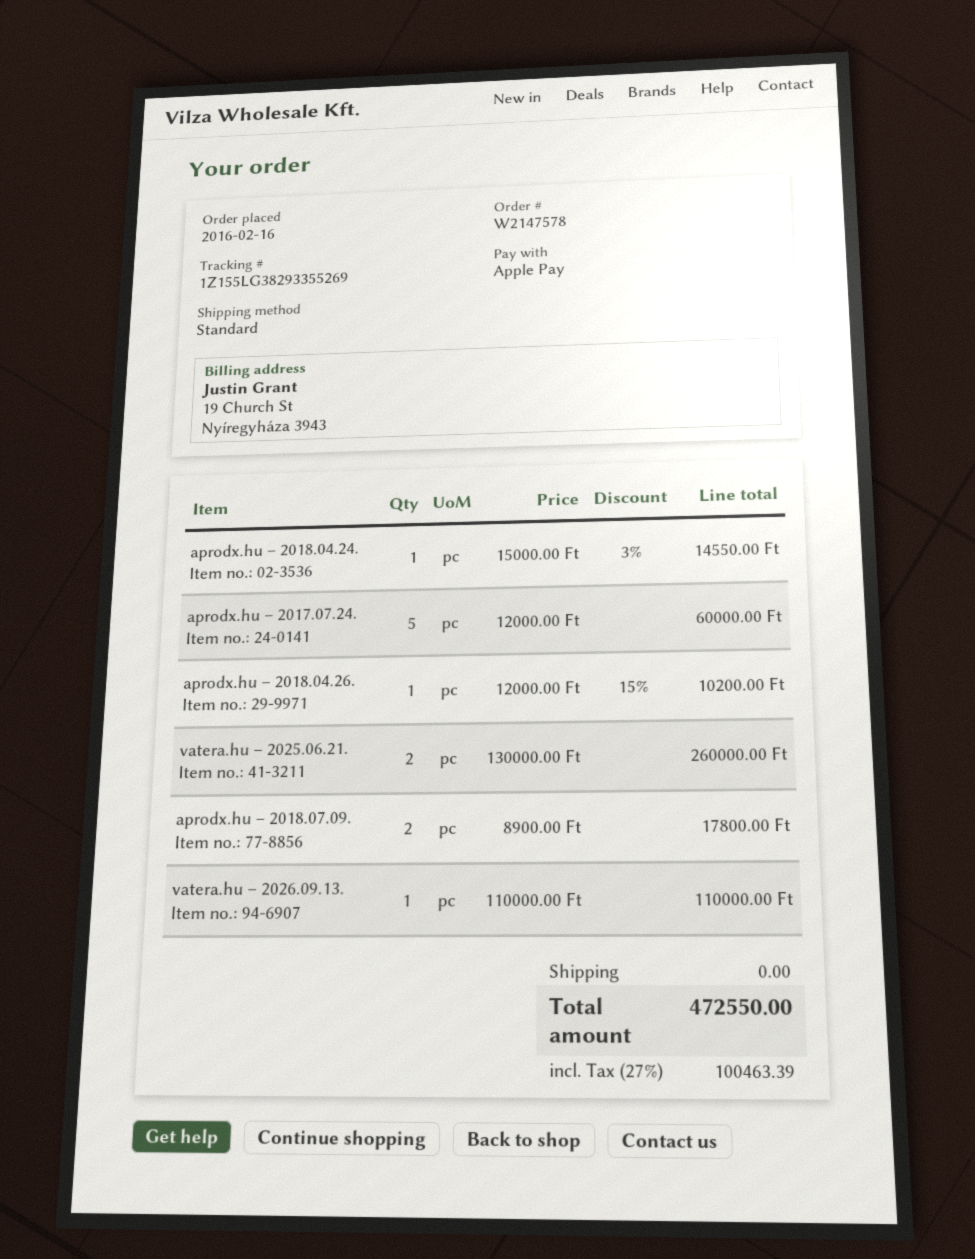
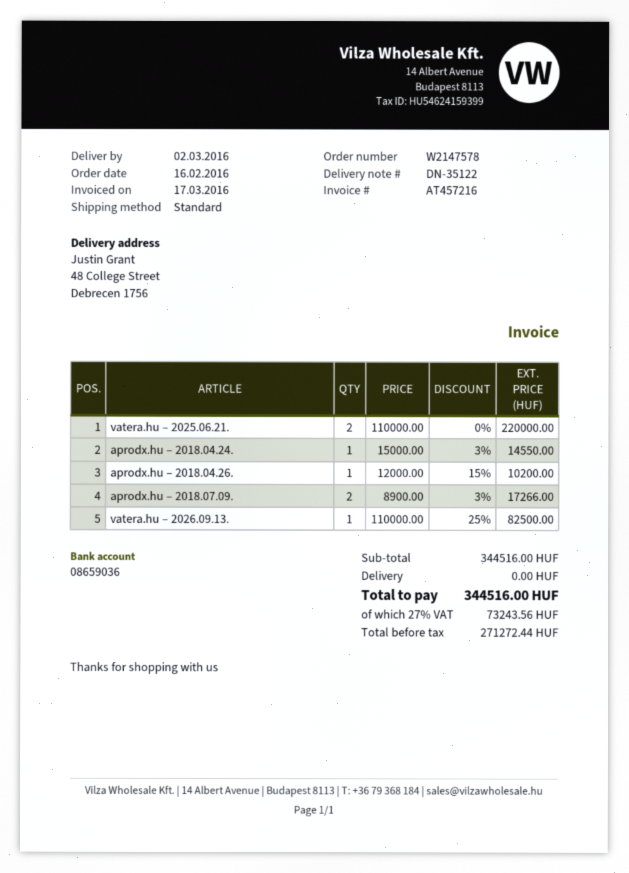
aprodx.hu – 2017.07.24.: 5 x 12000.00 = 60000.00 -> none
vatera.hu – 2025.06.21.: 2 x 130000.00 = 260000.00 -> 2 x 110000.00 = 220000.00
aprodx.hu – 2018.07.09.: 2 x 8900.00 = 17800.00 -> 2 x 8900.00 - 3% = 17266.00
vatera.hu – 2026.09.13.: 1 x 110000.00 = 110000.00 -> 1 x 110000.00 - 25% = 82500.00
tax: 27% = 100463.39 -> 27% = 73243.56
total: 472550.00 -> 344516.00

